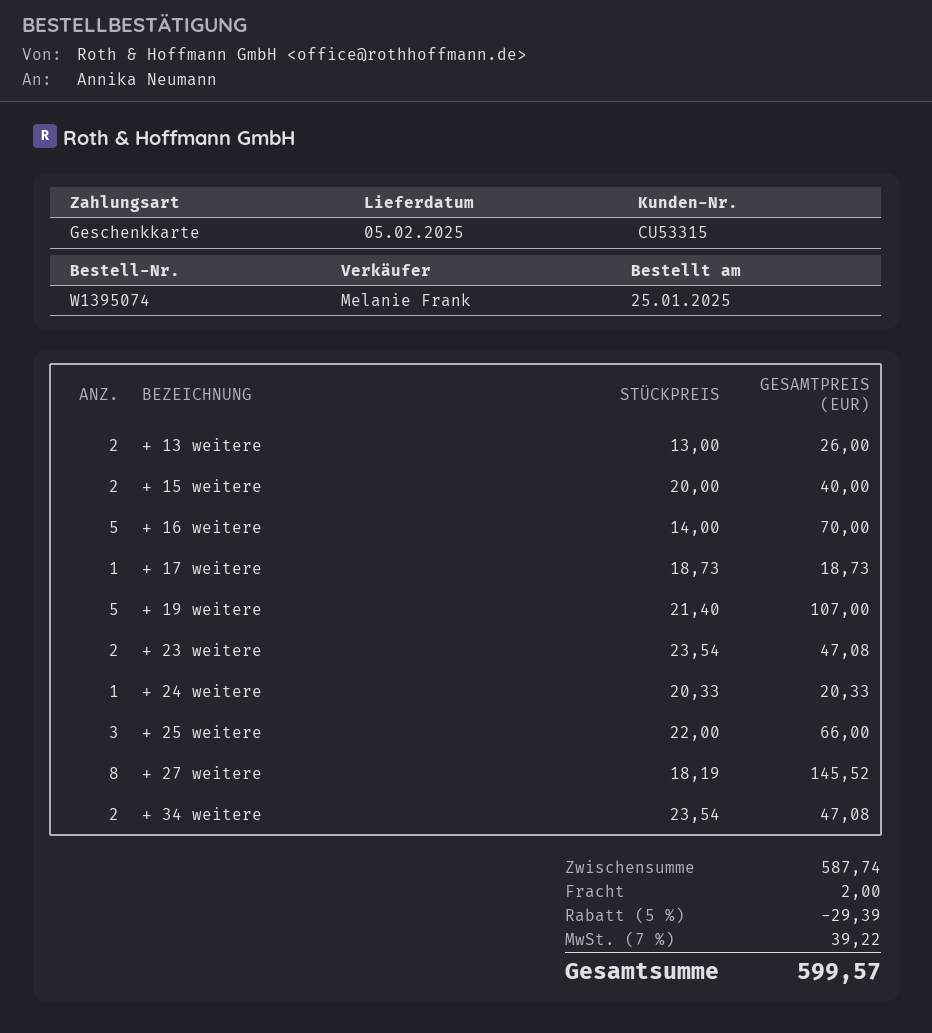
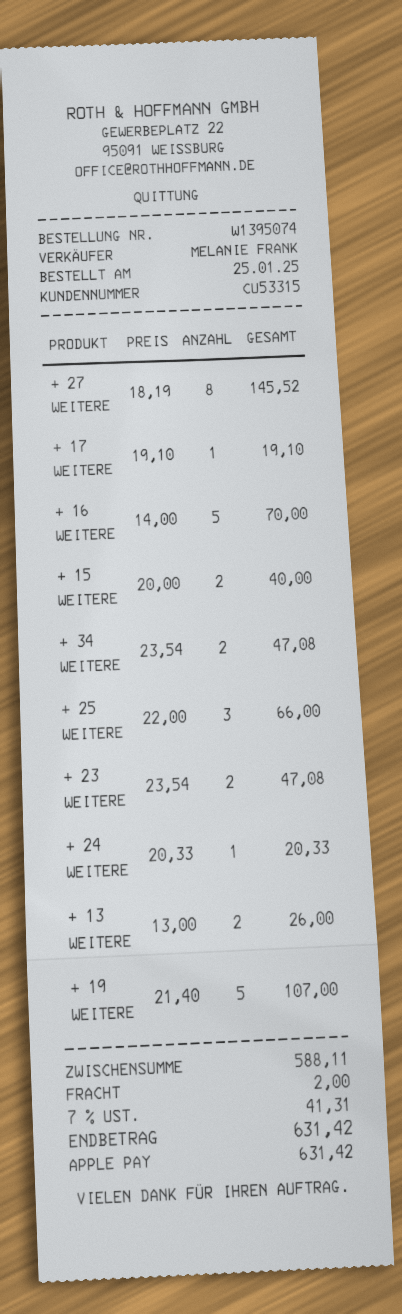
payment method: gift card -> Apple Pay
+ 17 weitere: 1 x 18.73 = 18.73 -> 1 x 19.10 = 19.10
subtotal: 587.74 -> 588.11
discount: 5% = 29.39 -> none
tax: 7% = 39.22 -> 7% = 41.31
total: 599.57 -> 631.42

